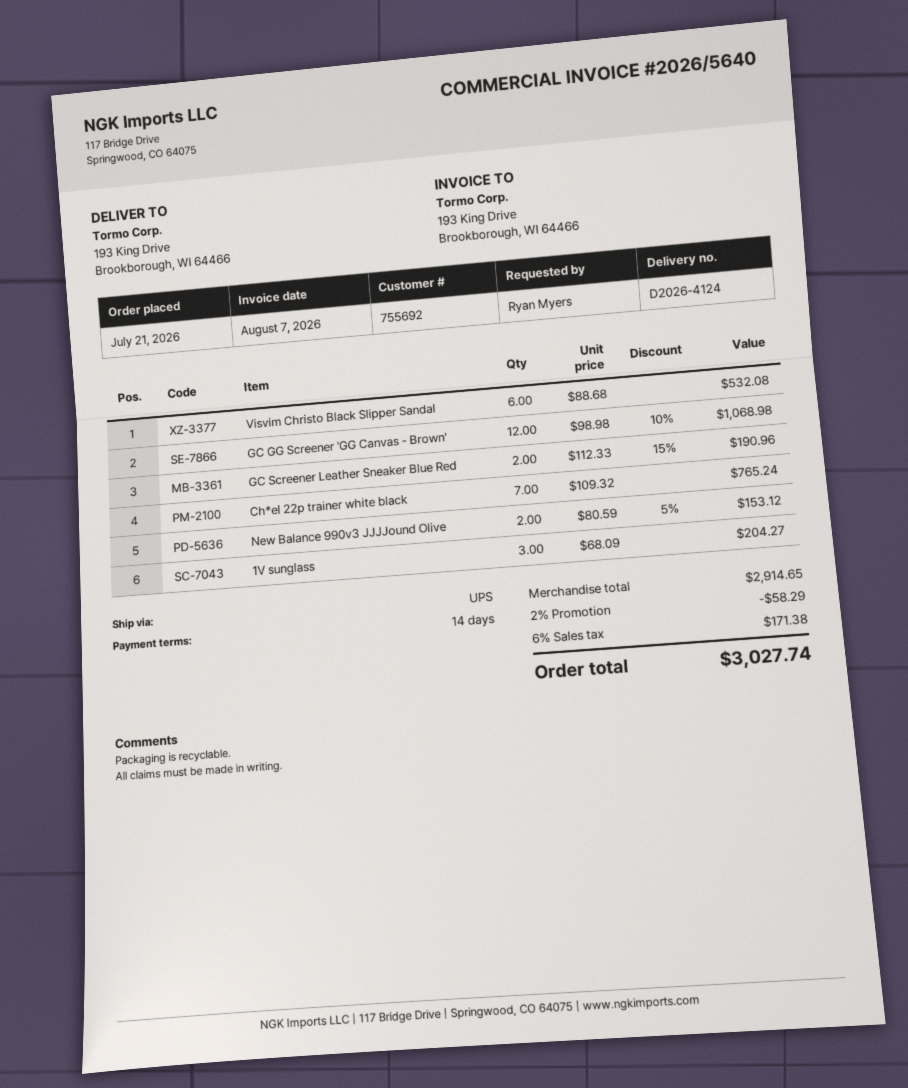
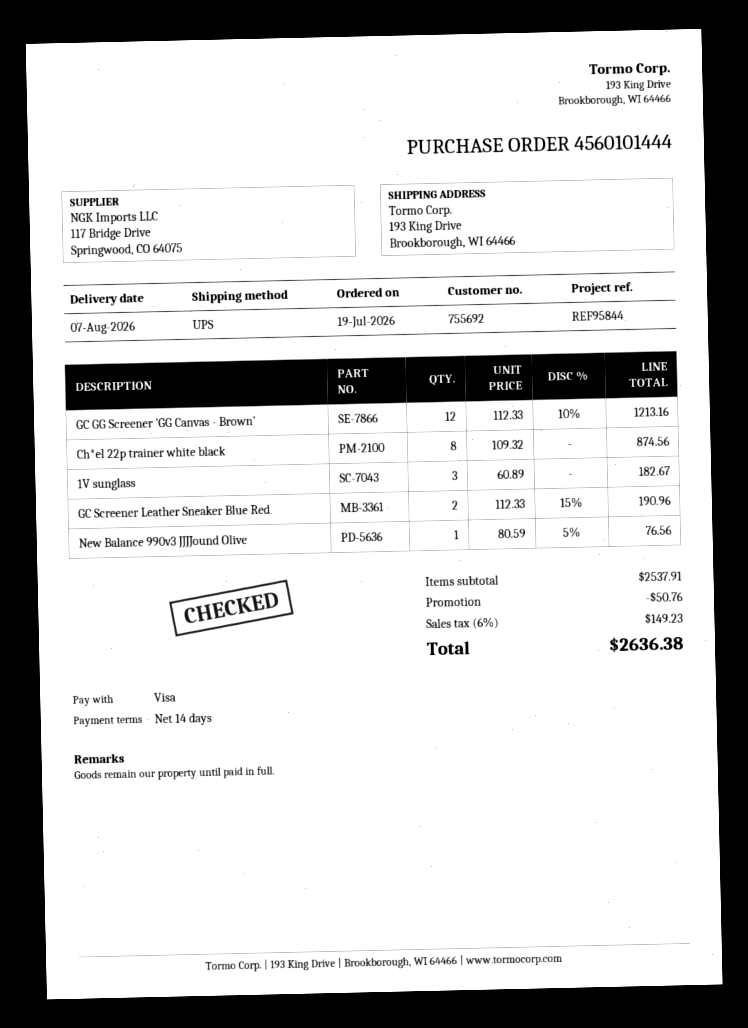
order date: 2026-07-21 -> 2026-07-19
Visvim Christo Black Slipper Sandal: 6 x 88.68 = 532.08 -> none
GC GG Screener 'GG Canvas - Brown': 12 x 98.98 - 10% = 1068.98 -> 12 x 112.33 - 10% = 1213.16
Ch*el 22p trainer white black: 7 x 109.32 = 765.24 -> 8 x 109.32 = 874.56
New Balance 990v3 JJJJound Olive: 2 x 80.59 - 5% = 153.12 -> 1 x 80.59 - 5% = 76.56
1V sunglass: 3 x 68.09 = 204.27 -> 3 x 60.89 = 182.67
subtotal: 2914.65 -> 2537.91
discount: 58.29 -> 50.76
tax: 6% = 171.38 -> 6% = 149.23
total: 3027.74 -> 2636.38

